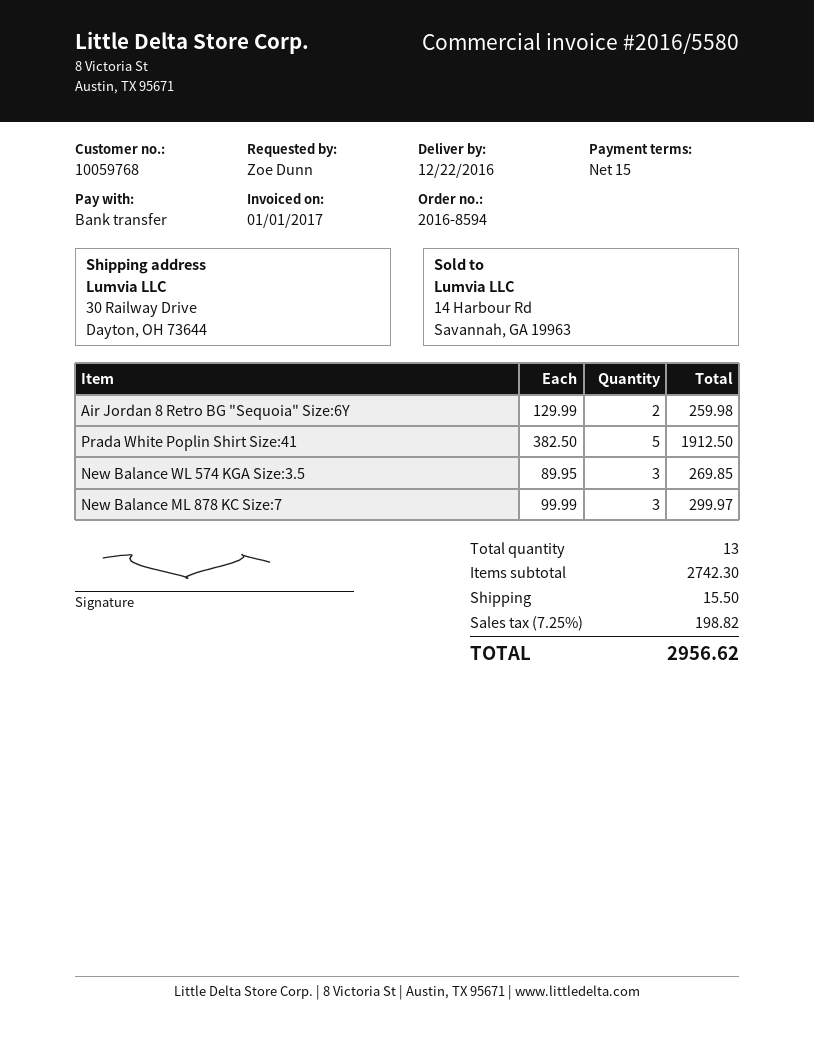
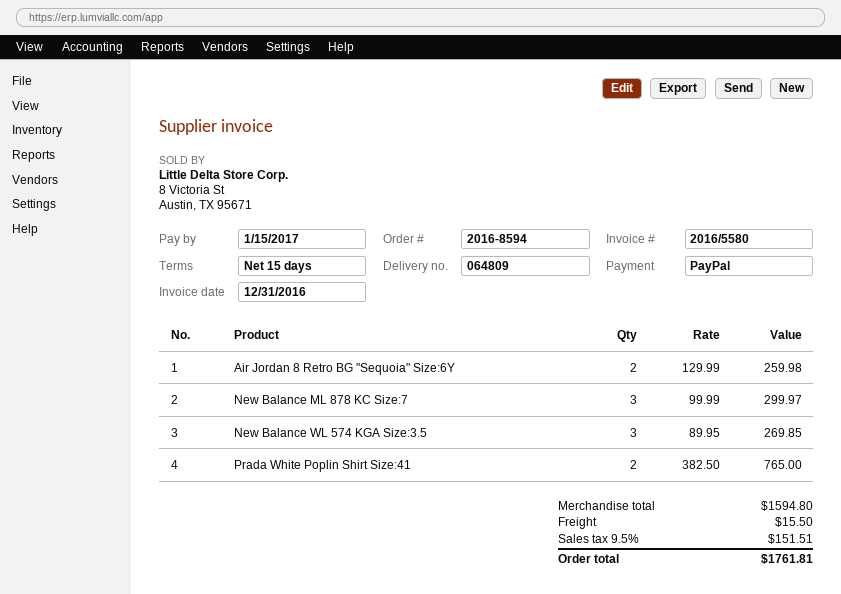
invoice date: 2017-01-01 -> 2016-12-31
payment method: bank transfer -> PayPal
Prada White Poplin Shirt Size:41: 5 x 382.50 = 1912.50 -> 2 x 382.50 = 765.00
subtotal: 2742.30 -> 1594.80
tax: 7.25% = 198.82 -> 9.5% = 151.51
total: 2956.62 -> 1761.81

